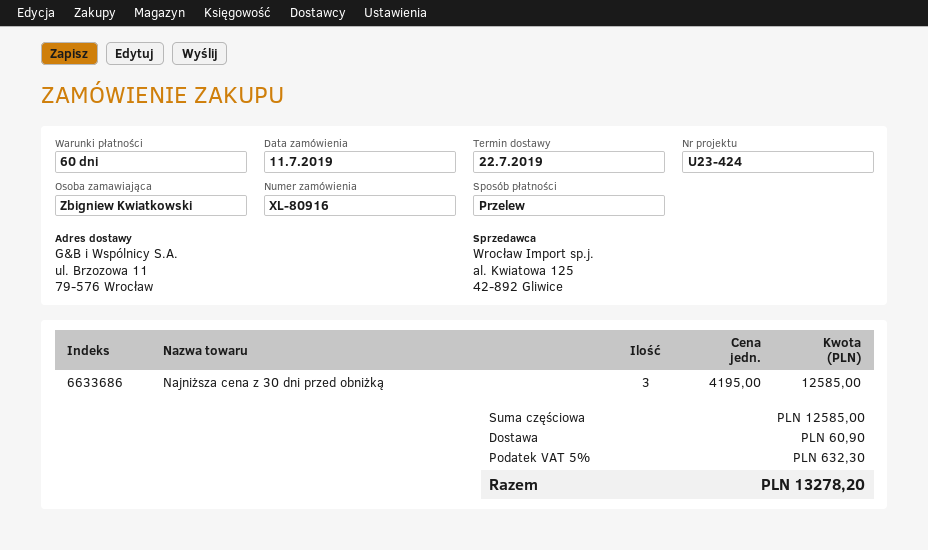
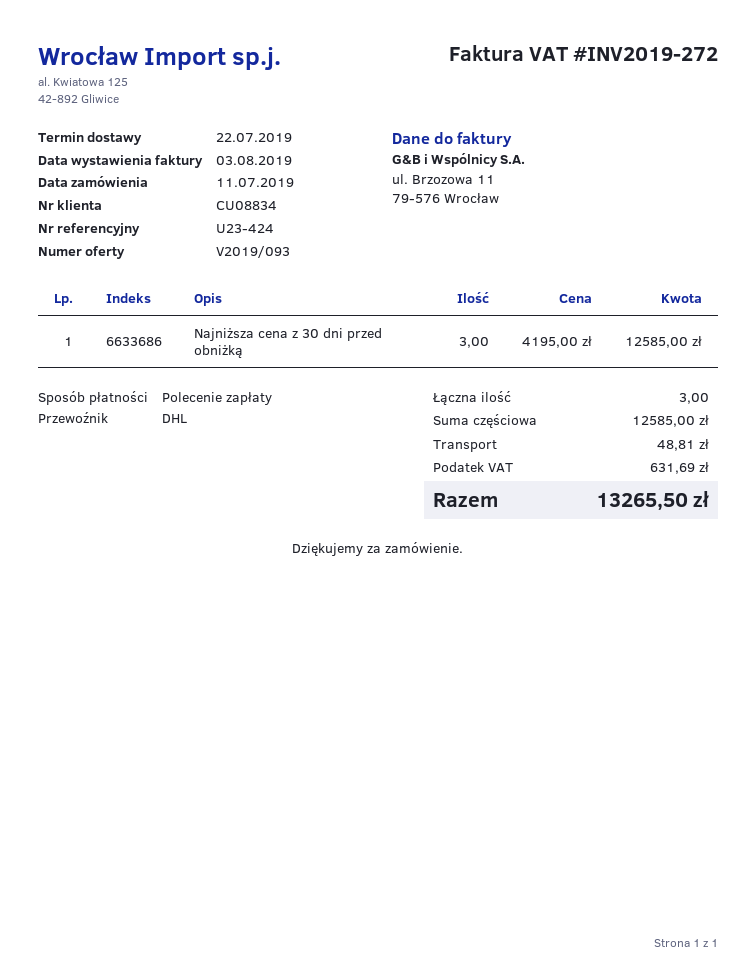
payment method: bank transfer -> direct debit
shipping: 60.90 -> 48.81
tax: 632.30 -> 631.69
total: 13278.20 -> 13265.50

